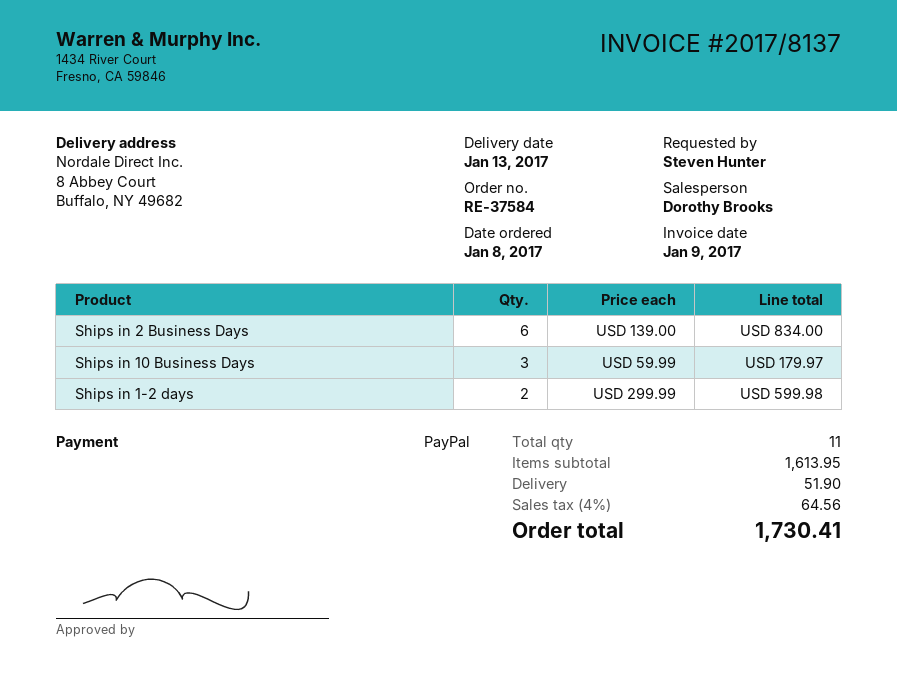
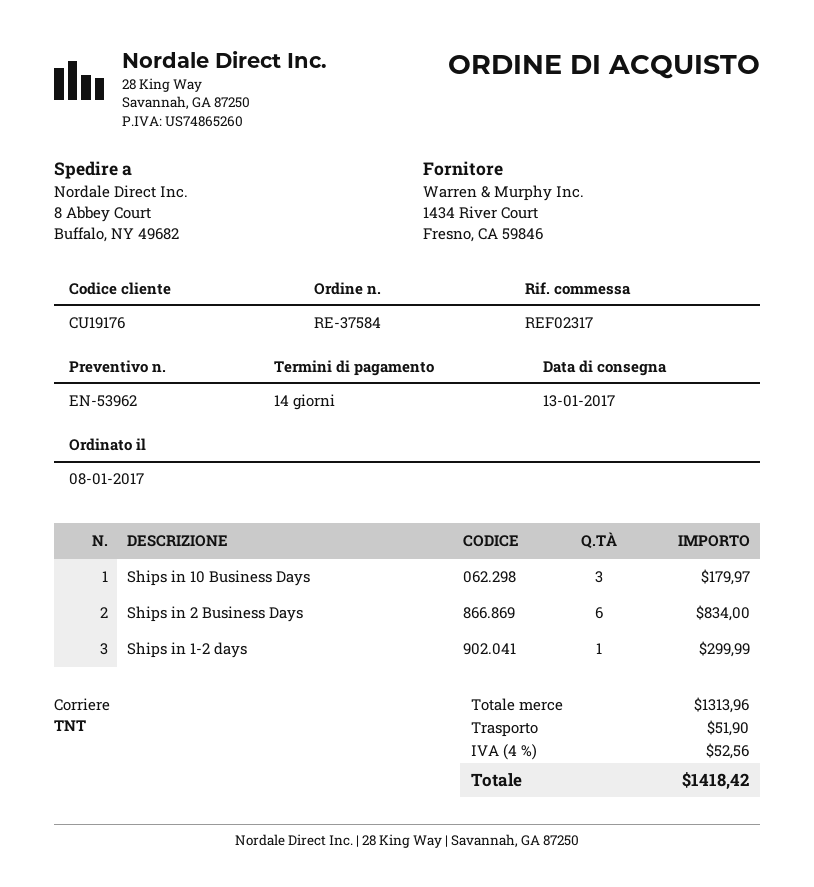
Ships in 1-2 days: 2 for 599.98 -> 1 for 299.99
subtotal: 1613.95 -> 1313.96
tax: 4% = 64.56 -> 4% = 52.56
total: 1730.41 -> 1418.42

